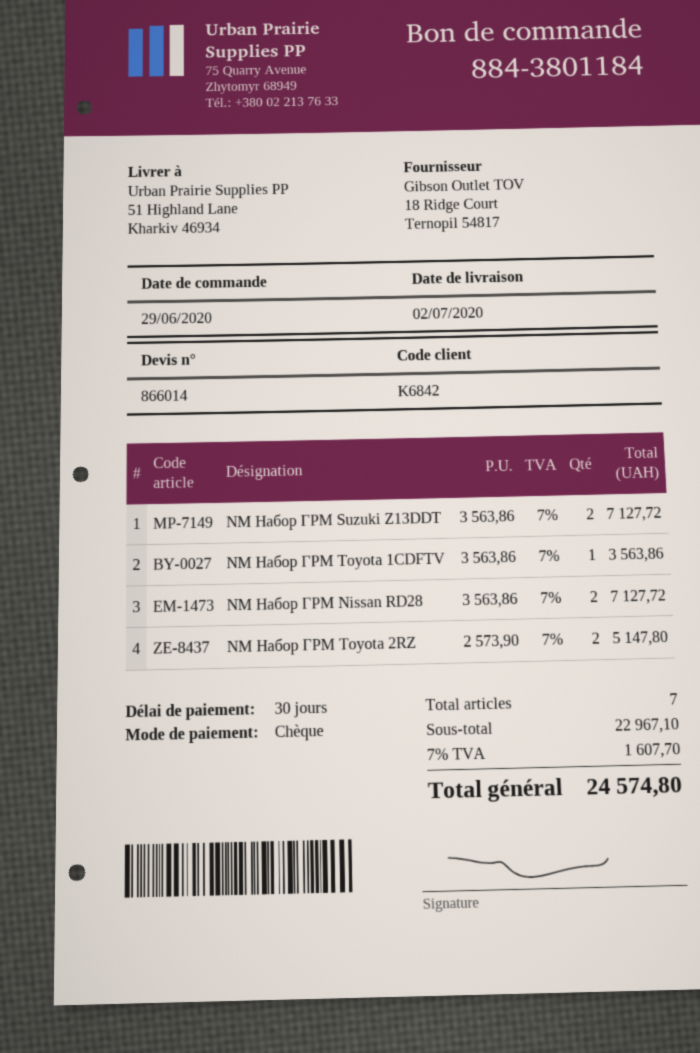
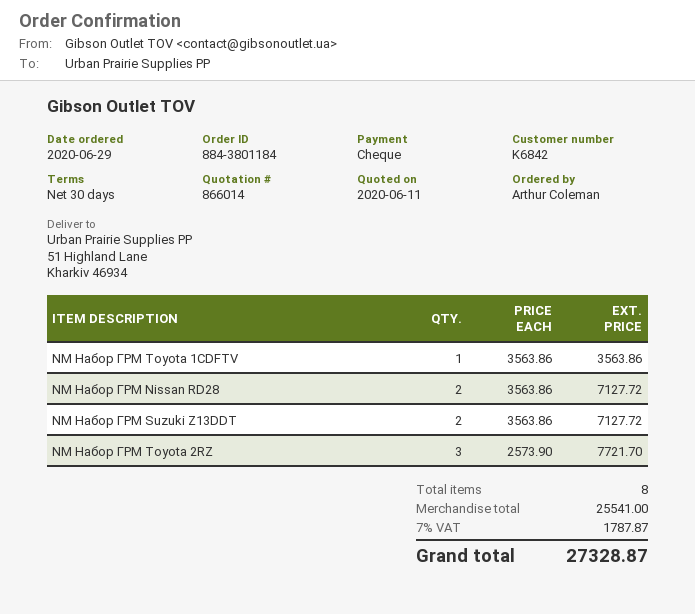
NM Набор ГРМ Toyota 2RZ: 2 x 2573.90 = 5147.80 -> 3 x 2573.90 = 7721.70
total quantity: 7 -> 8
subtotal: 22967.10 -> 25541.00
tax: 7% = 1607.70 -> 7% = 1787.87
total: 24574.80 -> 27328.87

